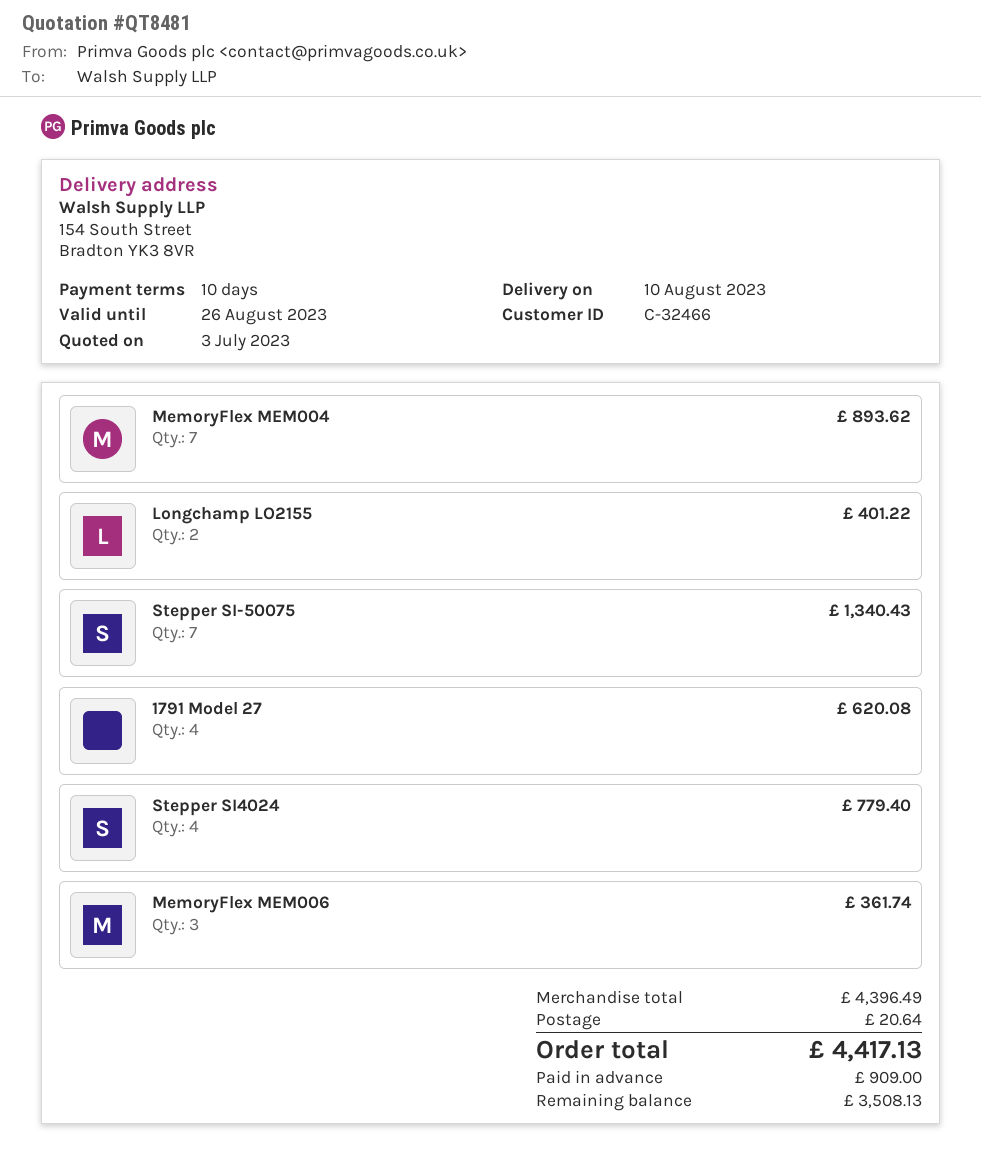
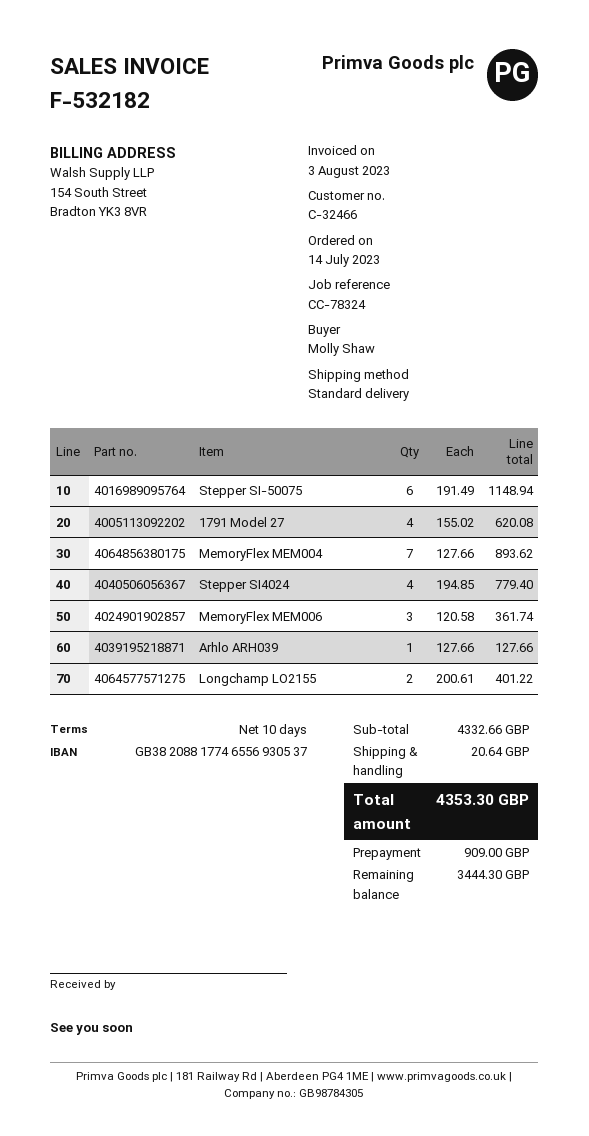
Stepper SI-50075: 7 for 1340.43 -> 6 for 1148.94
Arhlo ARH039: none -> 1 for 127.66
subtotal: 4396.49 -> 4332.66
total: 4417.13 -> 4353.30
balance: 3508.13 -> 3444.30

